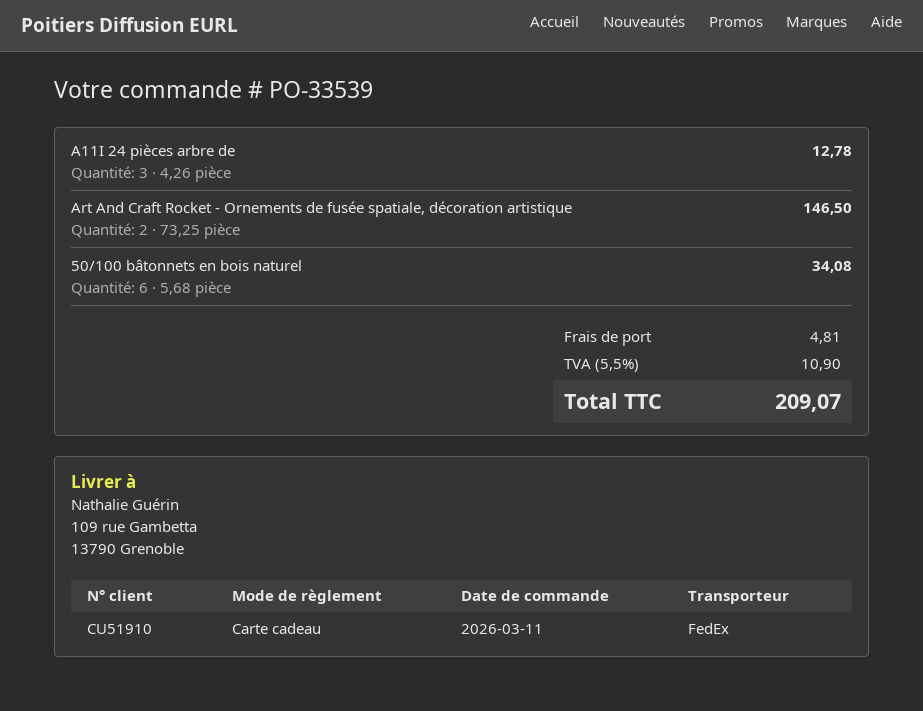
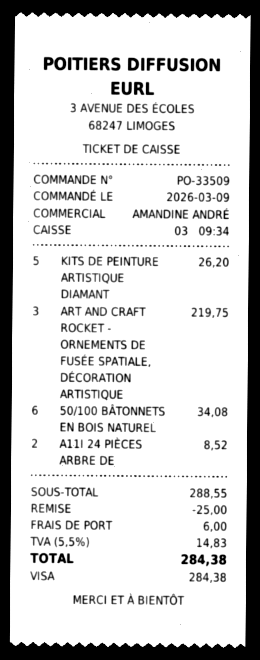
order number: PO-33539 -> PO-33509
order date: 2026-03-11 -> 2026-03-09
payment method: gift card -> Visa
A11I 24 pièces arbre de: 3 for 12.78 -> 2 for 8.52
Art And Craft Rocket - Ornements de fusée spatiale, décoration artistique: 2 for 146.50 -> 3 for 219.75
KITS DE PEINTURE ARTISTIQUE DIAMANT: none -> 5 for 26.20
discount: none -> 25.00
shipping: 4.81 -> 6.00
tax: 5.5% = 10.90 -> 5.5% = 14.83
total: 209.07 -> 284.38

